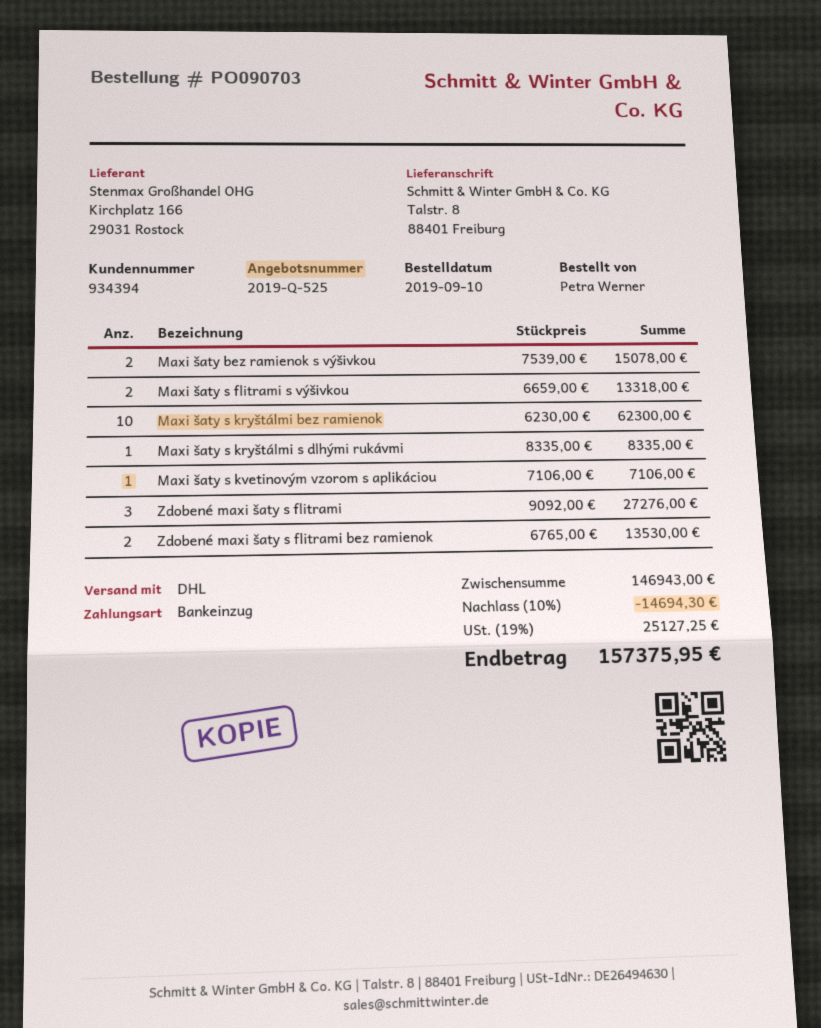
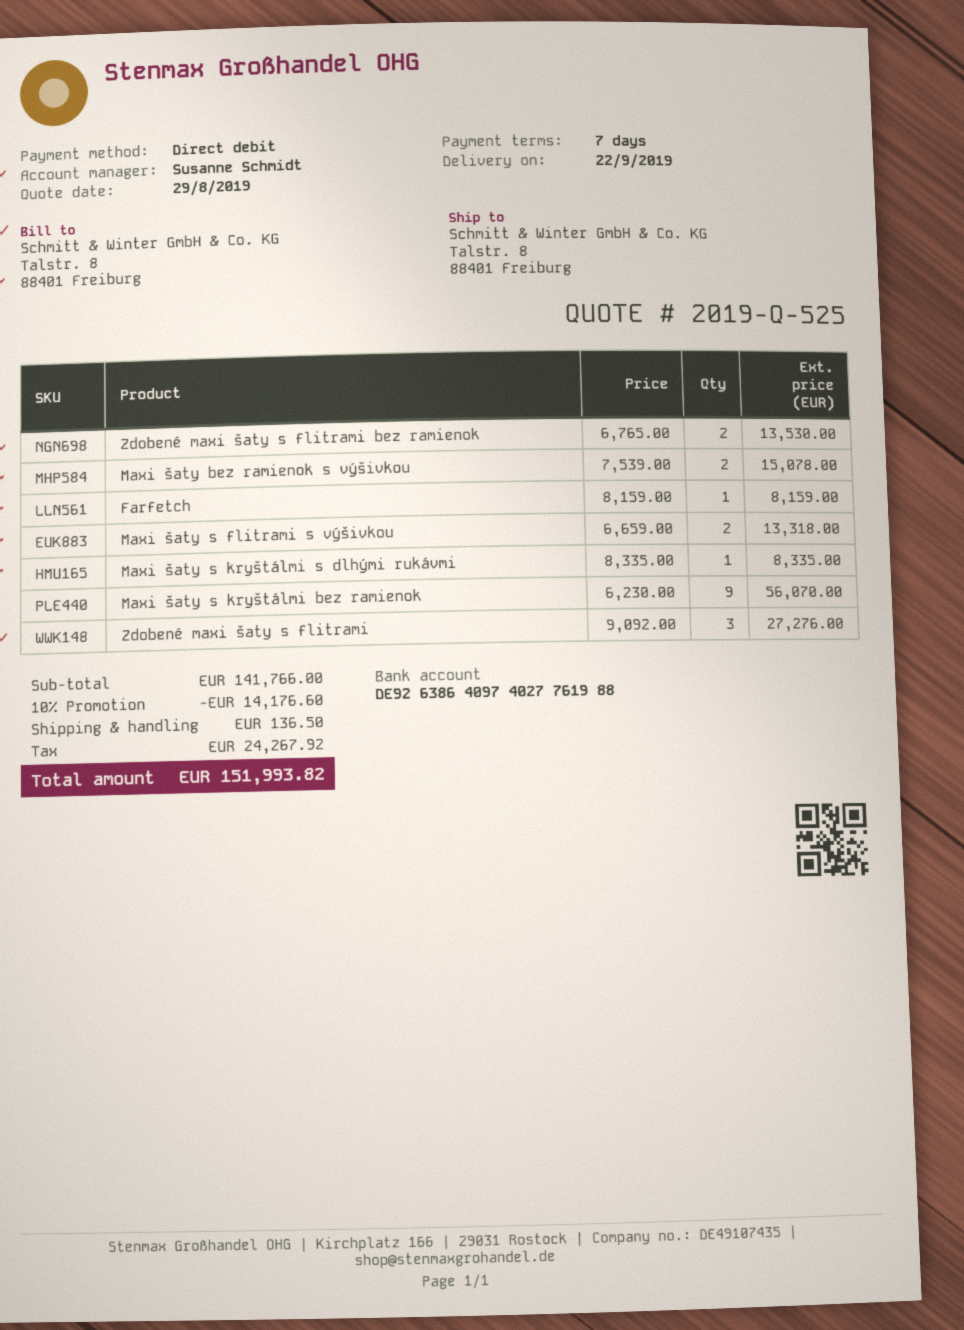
Maxi šaty s kryštálmi bez ramienok: 10 x 6230.00 = 62300.00 -> 9 x 6230.00 = 56070.00
Maxi šaty s kvetinovým vzorom s aplikáciou: 1 x 7106.00 = 7106.00 -> none
Farfetch: none -> 1 x 8159.00 = 8159.00
subtotal: 146943.00 -> 141766.00
discount: 10% = 14694.30 -> 10% = 14176.60
shipping: none -> 136.50
tax: 25127.25 -> 24267.92
total: 157375.95 -> 151993.82

